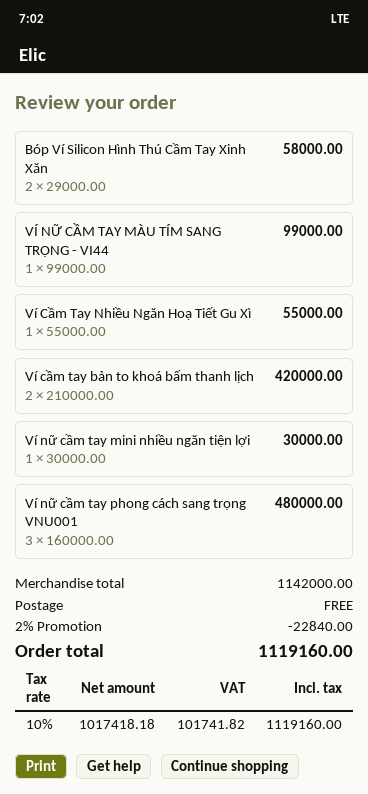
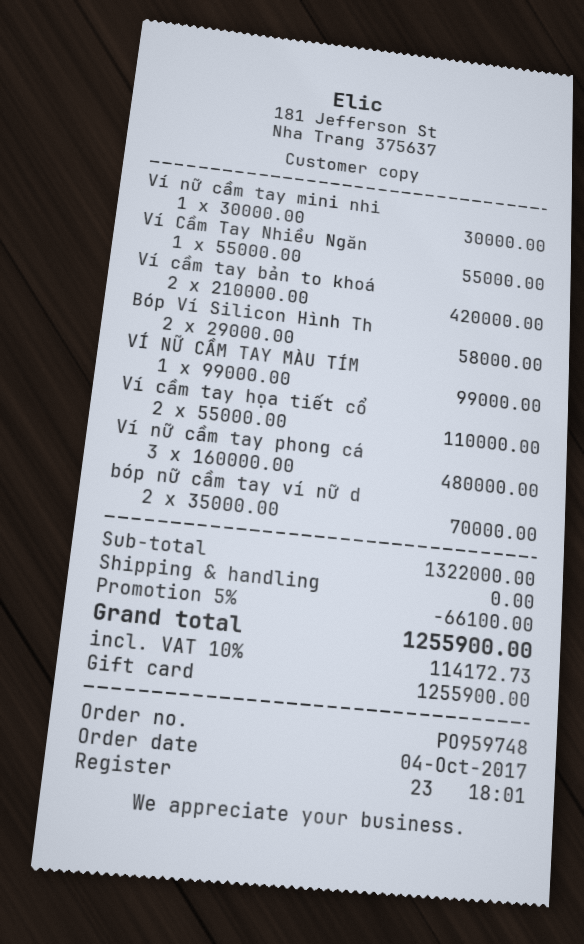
Ví cầm tay họa tiết cổ: none -> 2 x 55000.00 = 110000.00
bóp nữ cầm tay ví nữ d: none -> 2 x 35000.00 = 70000.00
subtotal: 1142000.00 -> 1322000.00
discount: 2% = 22840.00 -> 5% = 66100.00
tax: 10% = 101741.82 -> 10% = 114172.73
total: 1119160.00 -> 1255900.00

